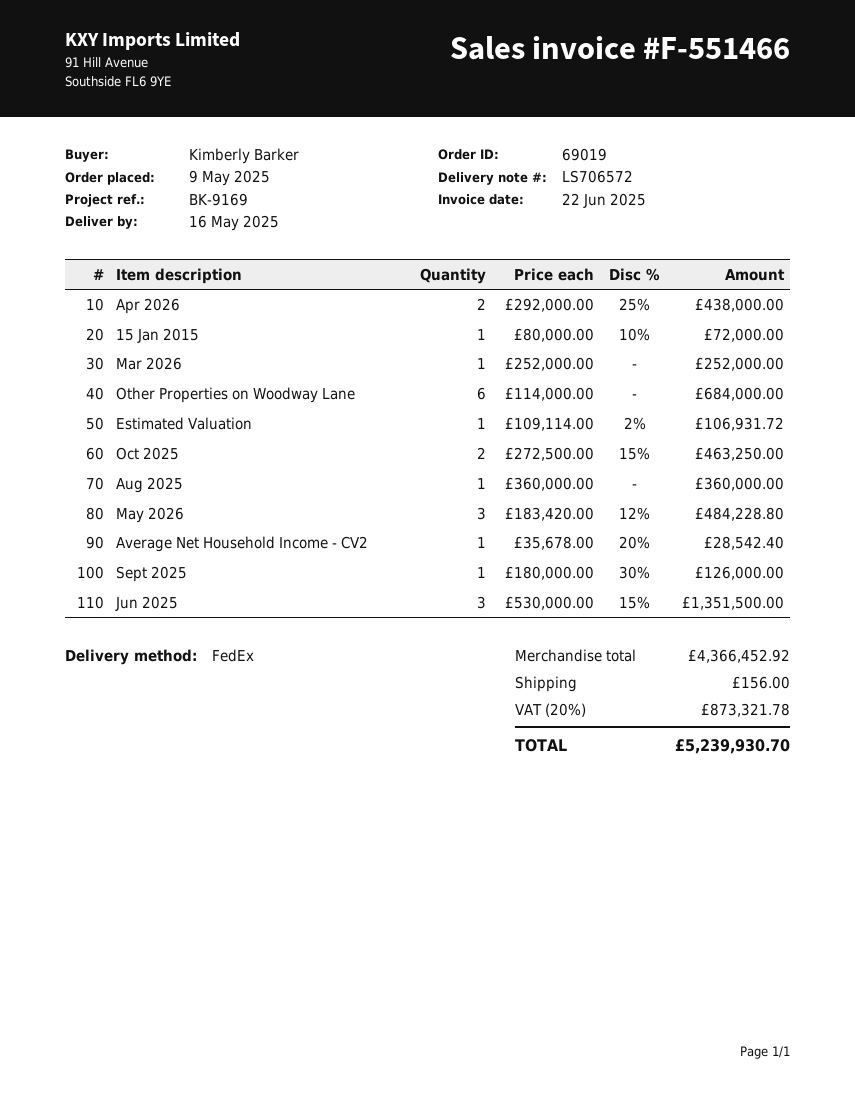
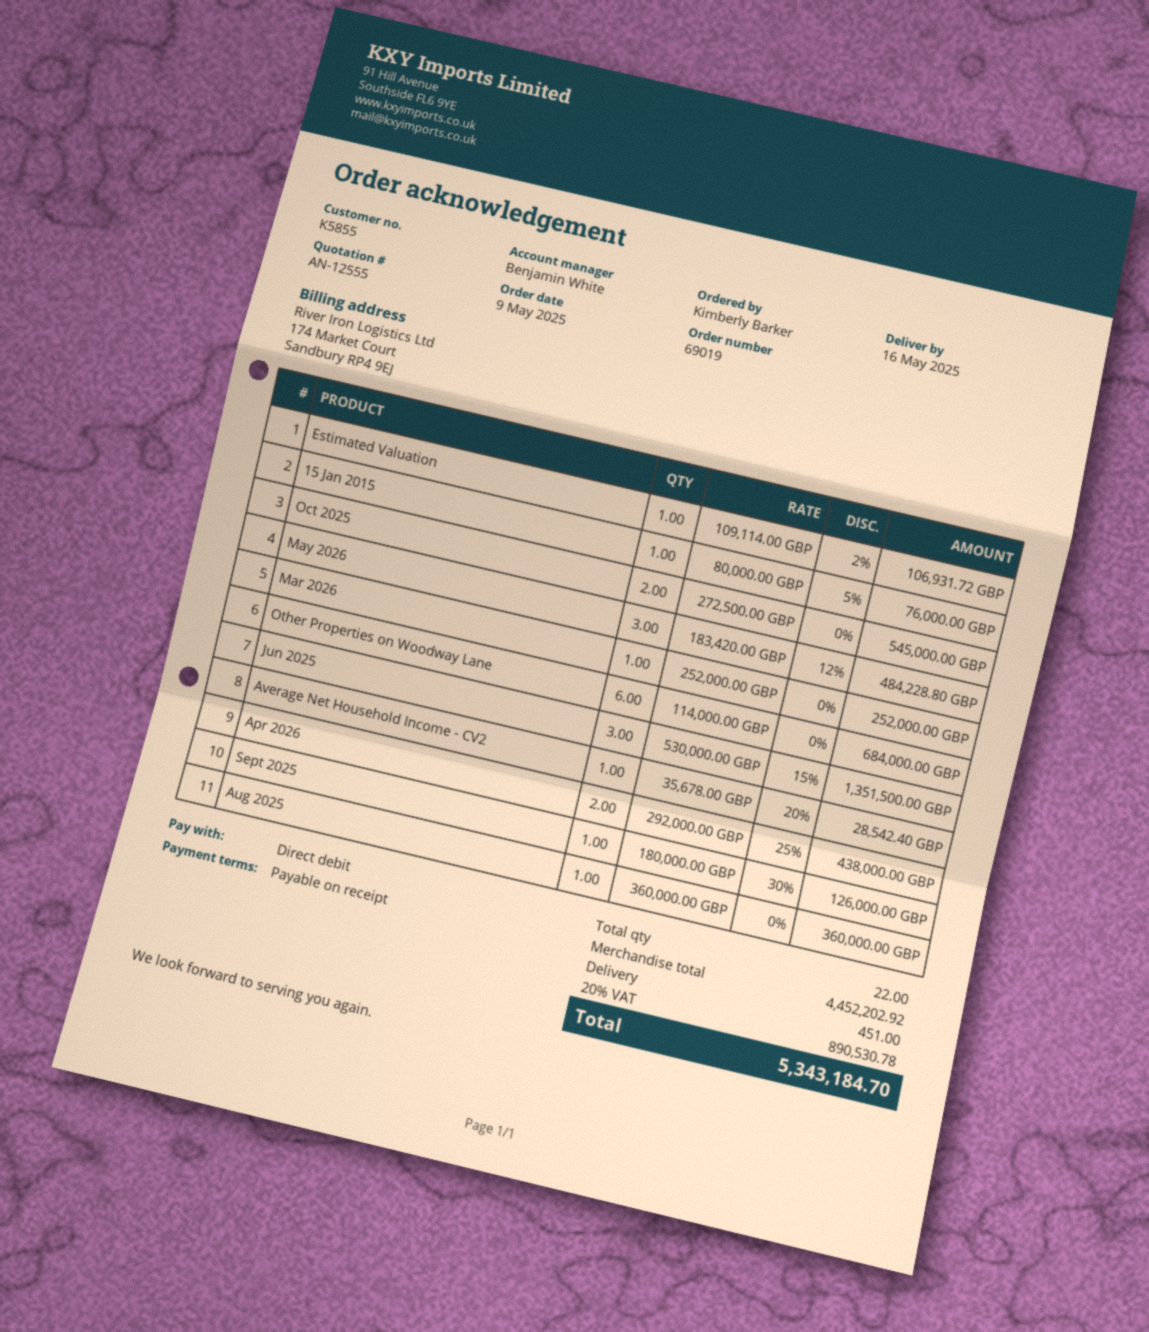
15 Jan 2015: 1 x 80000.00 - 10% = 72000.00 -> 1 x 80000.00 - 5% = 76000.00
Oct 2025: 2 x 272500.00 - 15% = 463250.00 -> 2 x 272500.00 = 545000.00
subtotal: 4366452.92 -> 4452202.92
shipping: 156.00 -> 451.00
tax: 20% = 873321.78 -> 20% = 890530.78
total: 5239930.70 -> 5343184.70

